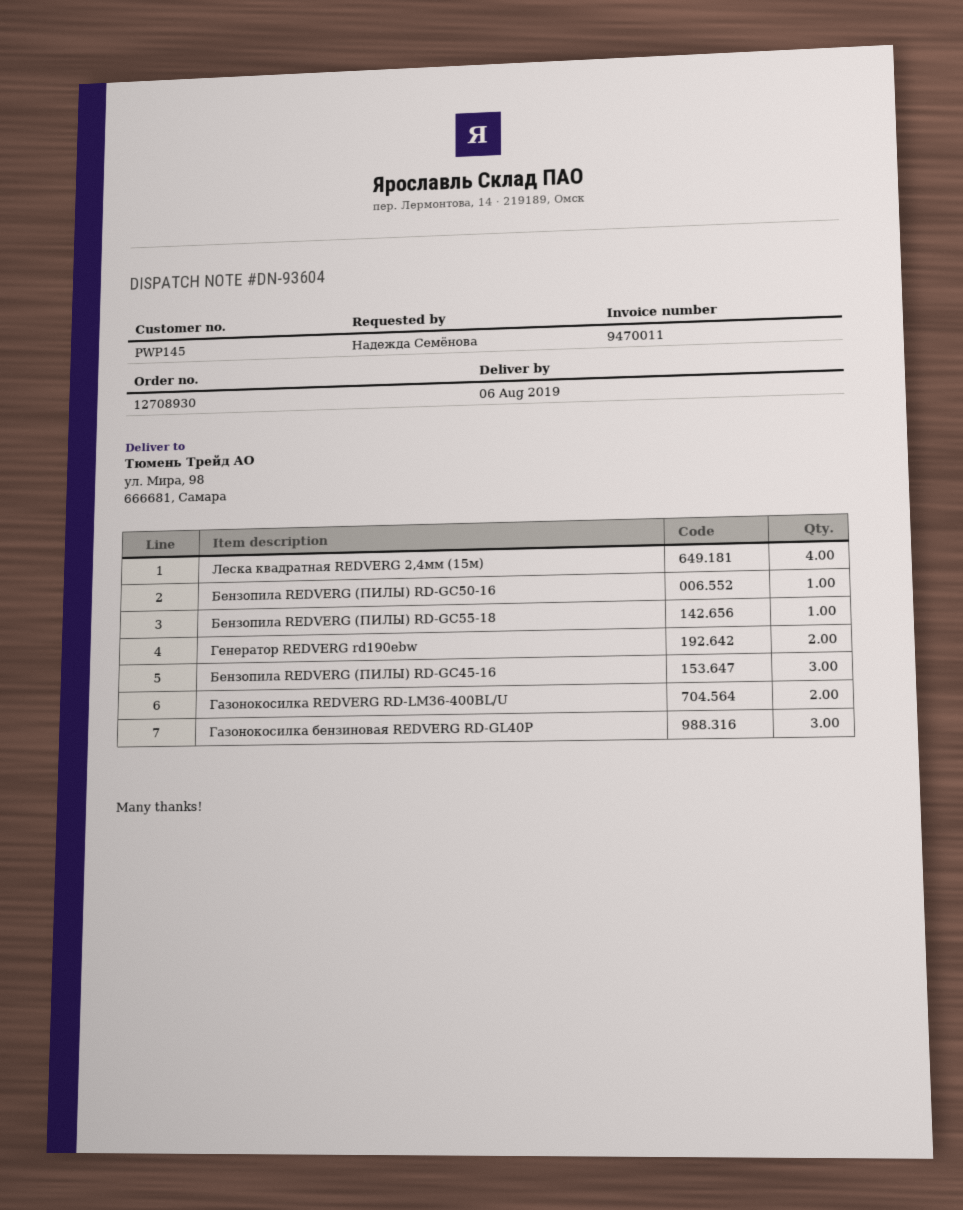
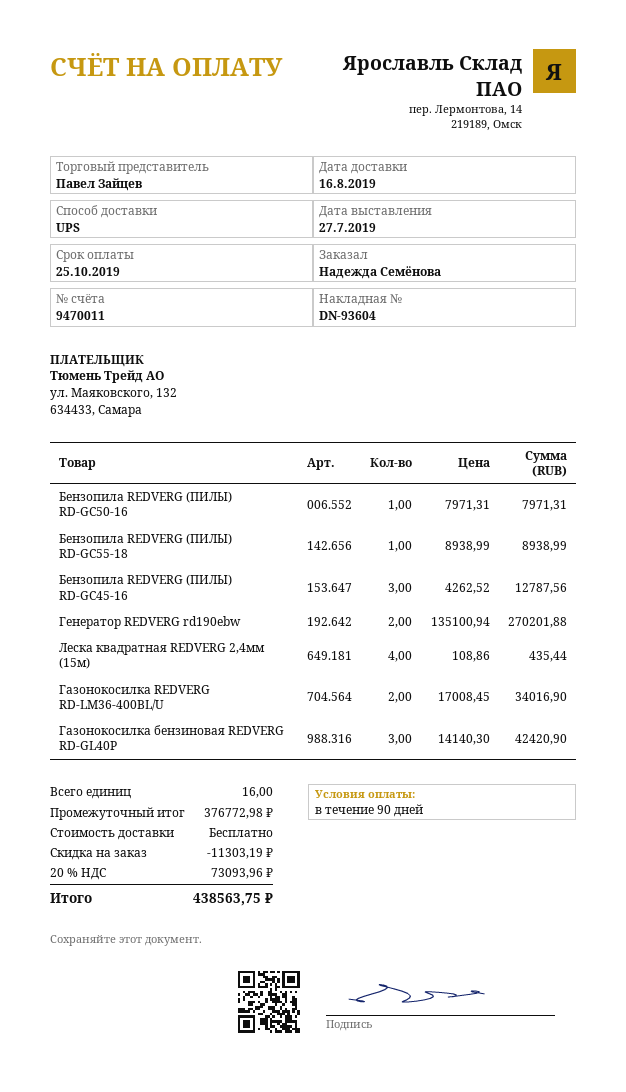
delivery date: 2019-08-06 -> 2019-08-16

